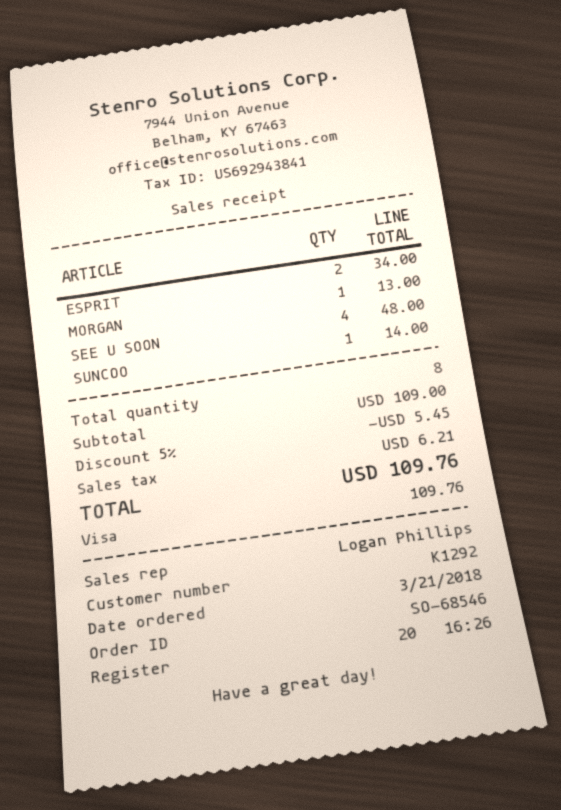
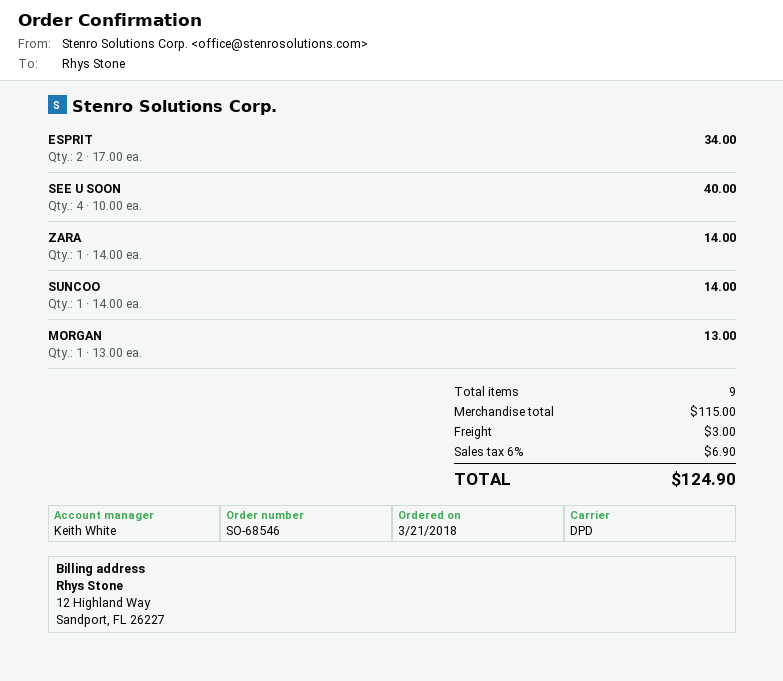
sales rep: Logan Phillips -> Keith White
SEE U SOON: 4 for 48.00 -> 4 for 40.00
ZARA: none -> 1 for 14.00
total quantity: 8 -> 9
subtotal: 109.00 -> 115.00
discount: 5% = 5.45 -> none
shipping: none -> 3.00
tax: 6.21 -> 6.90
total: 109.76 -> 124.90

